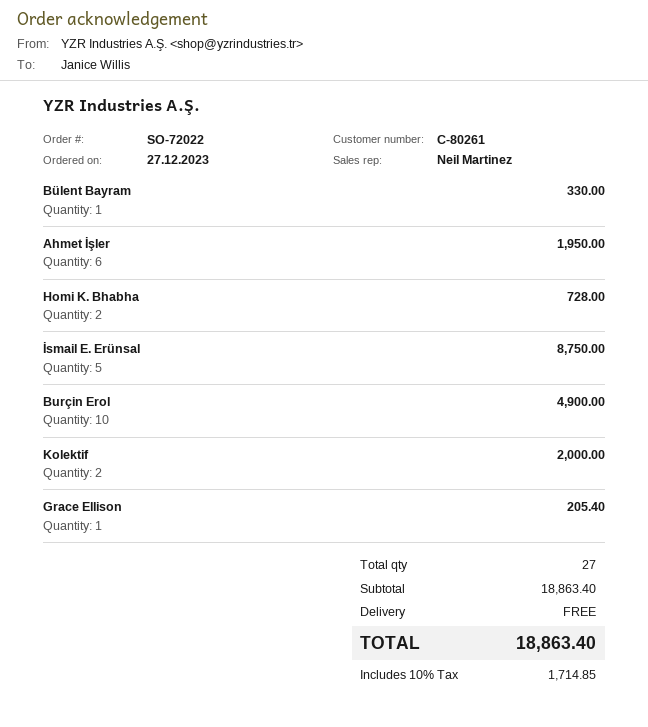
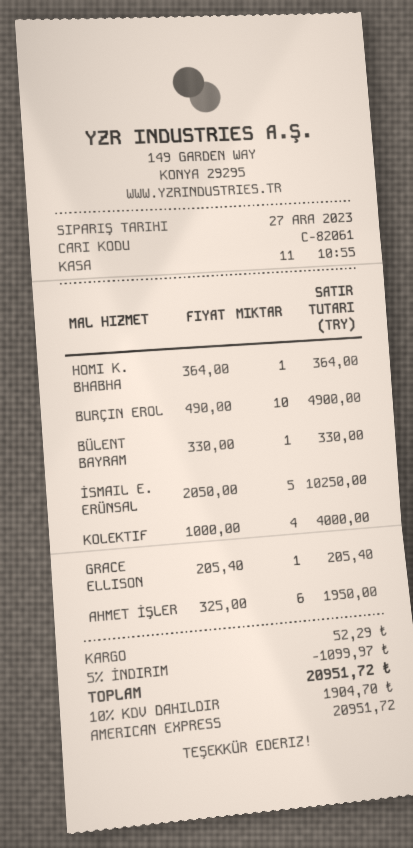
customer number: C-80261 -> C-82061
Homi K. Bhabha: 2 for 728.00 -> 1 for 364.00
İsmail E. Erünsal: 5 for 8750.00 -> 5 for 10250.00
Kolektif: 2 for 2000.00 -> 4 for 4000.00
discount: none -> 5% = 1099.97
shipping: 0.00 -> 52.29
tax: 10% = 1714.85 -> 10% = 1904.70
total: 18863.40 -> 20951.72

